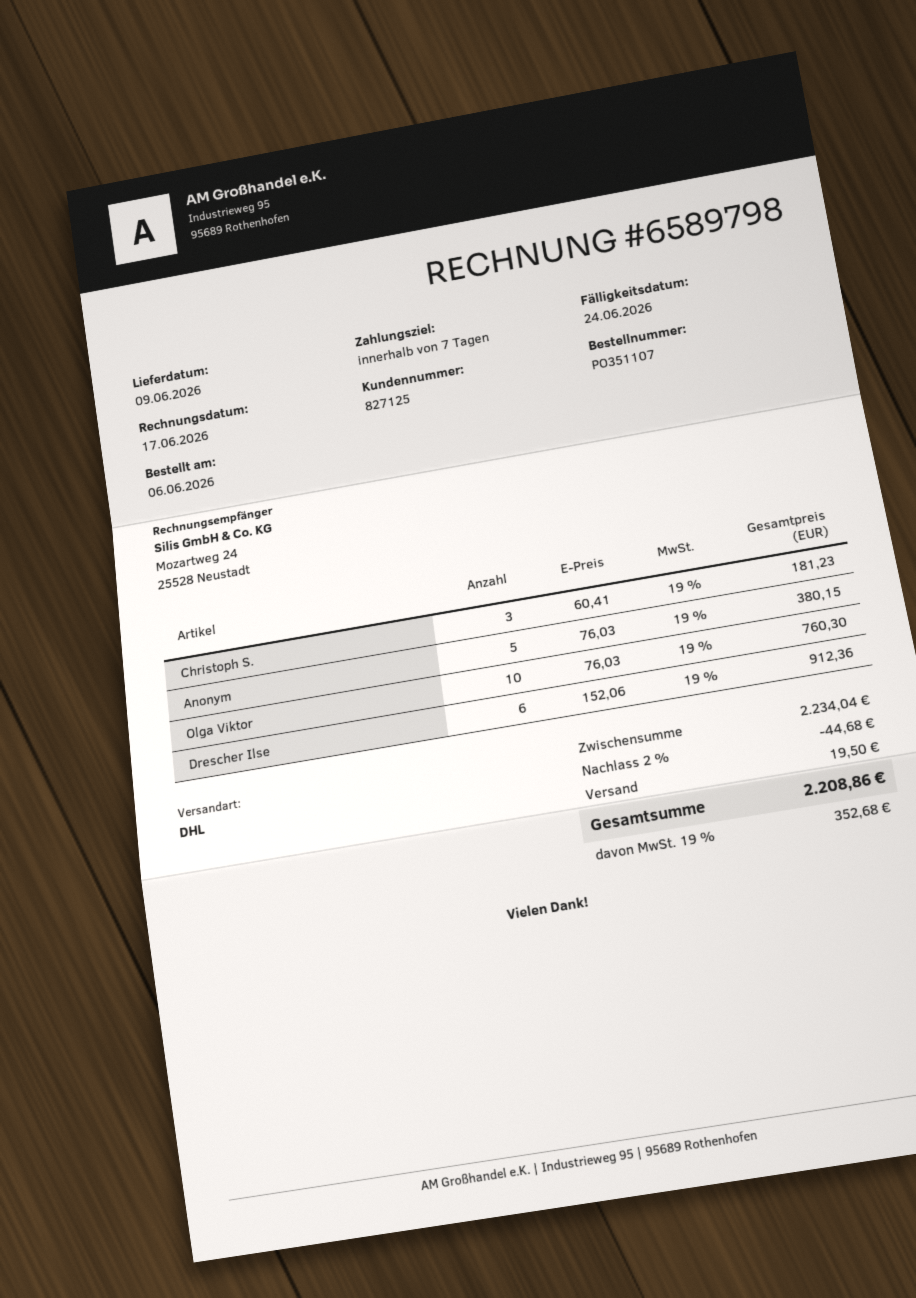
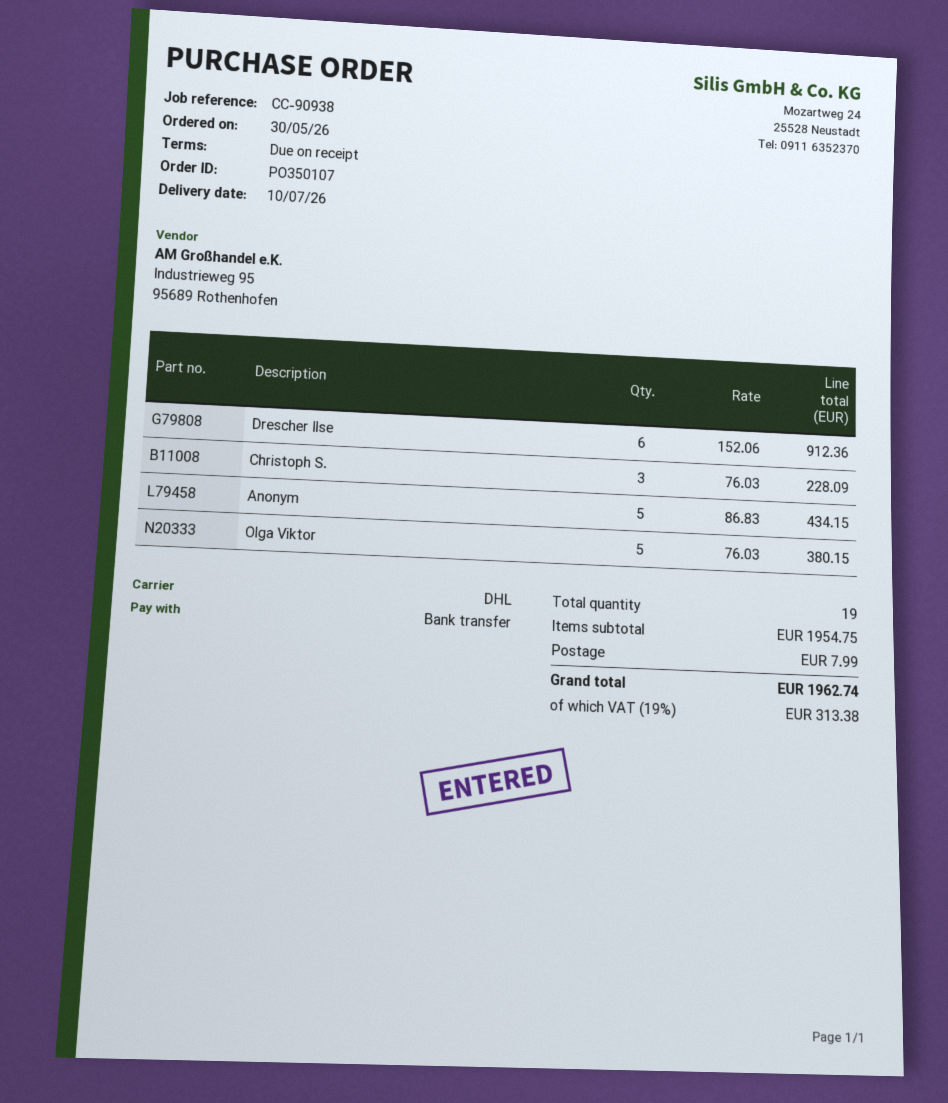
order number: PO351107 -> PO350107
order date: 2026-06-06 -> 2026-05-30
delivery date: 2026-06-09 -> 2026-07-10
payment terms: 7 days -> on receipt
Christoph S.: 3 x 60.41 = 181.23 -> 3 x 76.03 = 228.09
Anonym: 5 x 76.03 = 380.15 -> 5 x 86.83 = 434.15
Olga Viktor: 10 x 76.03 = 760.30 -> 5 x 76.03 = 380.15
subtotal: 2234.04 -> 1954.75
discount: 2% = 44.68 -> none
shipping: 19.50 -> 7.99
tax: 19% = 352.68 -> 19% = 313.38
total: 2208.86 -> 1962.74

